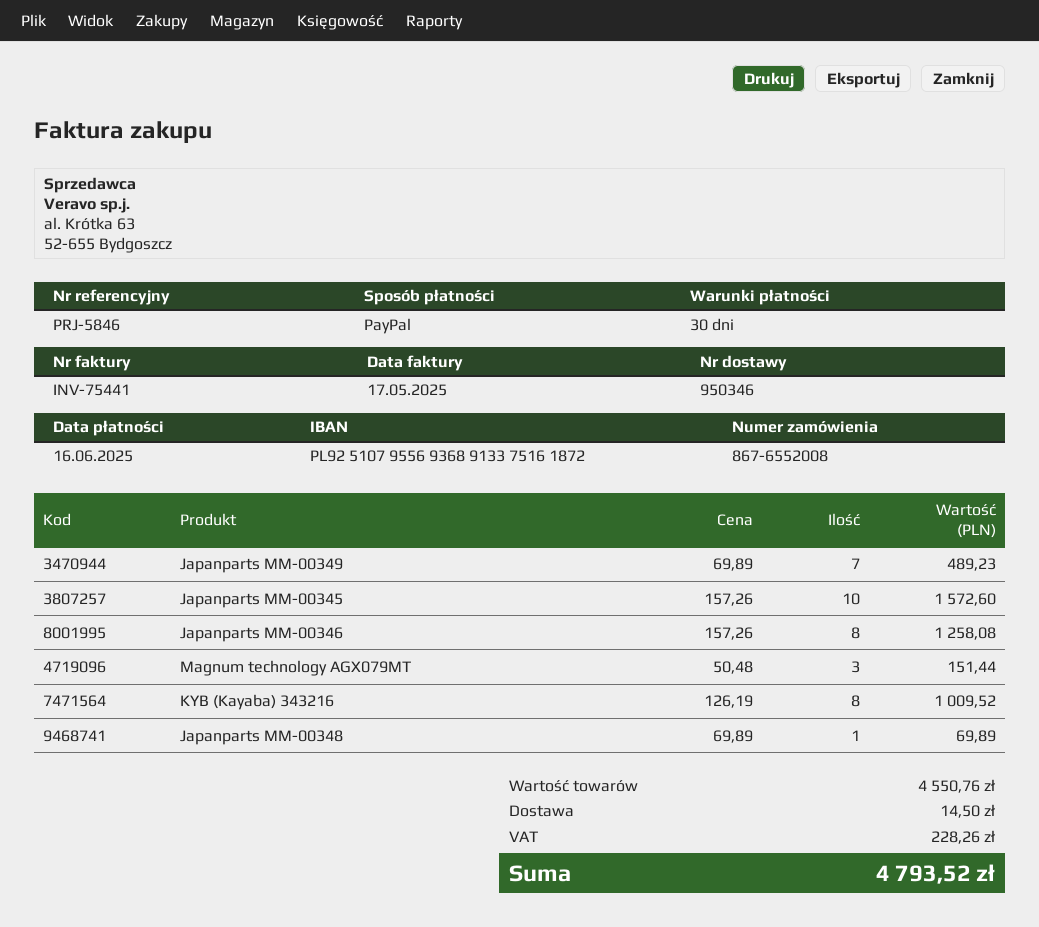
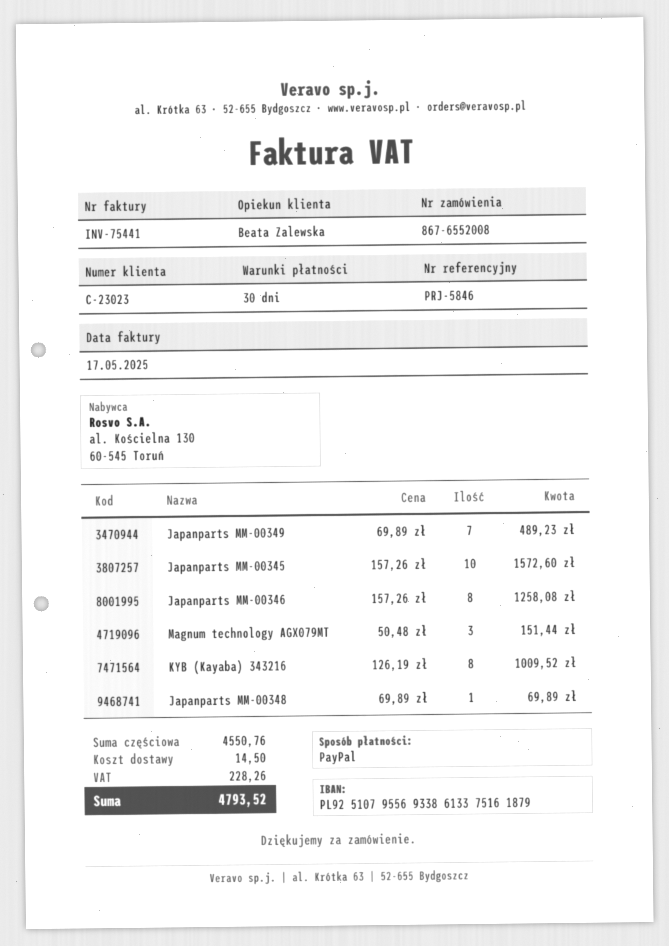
bank account: PL92510795569368913375161872 -> PL92510795569338613375161879

